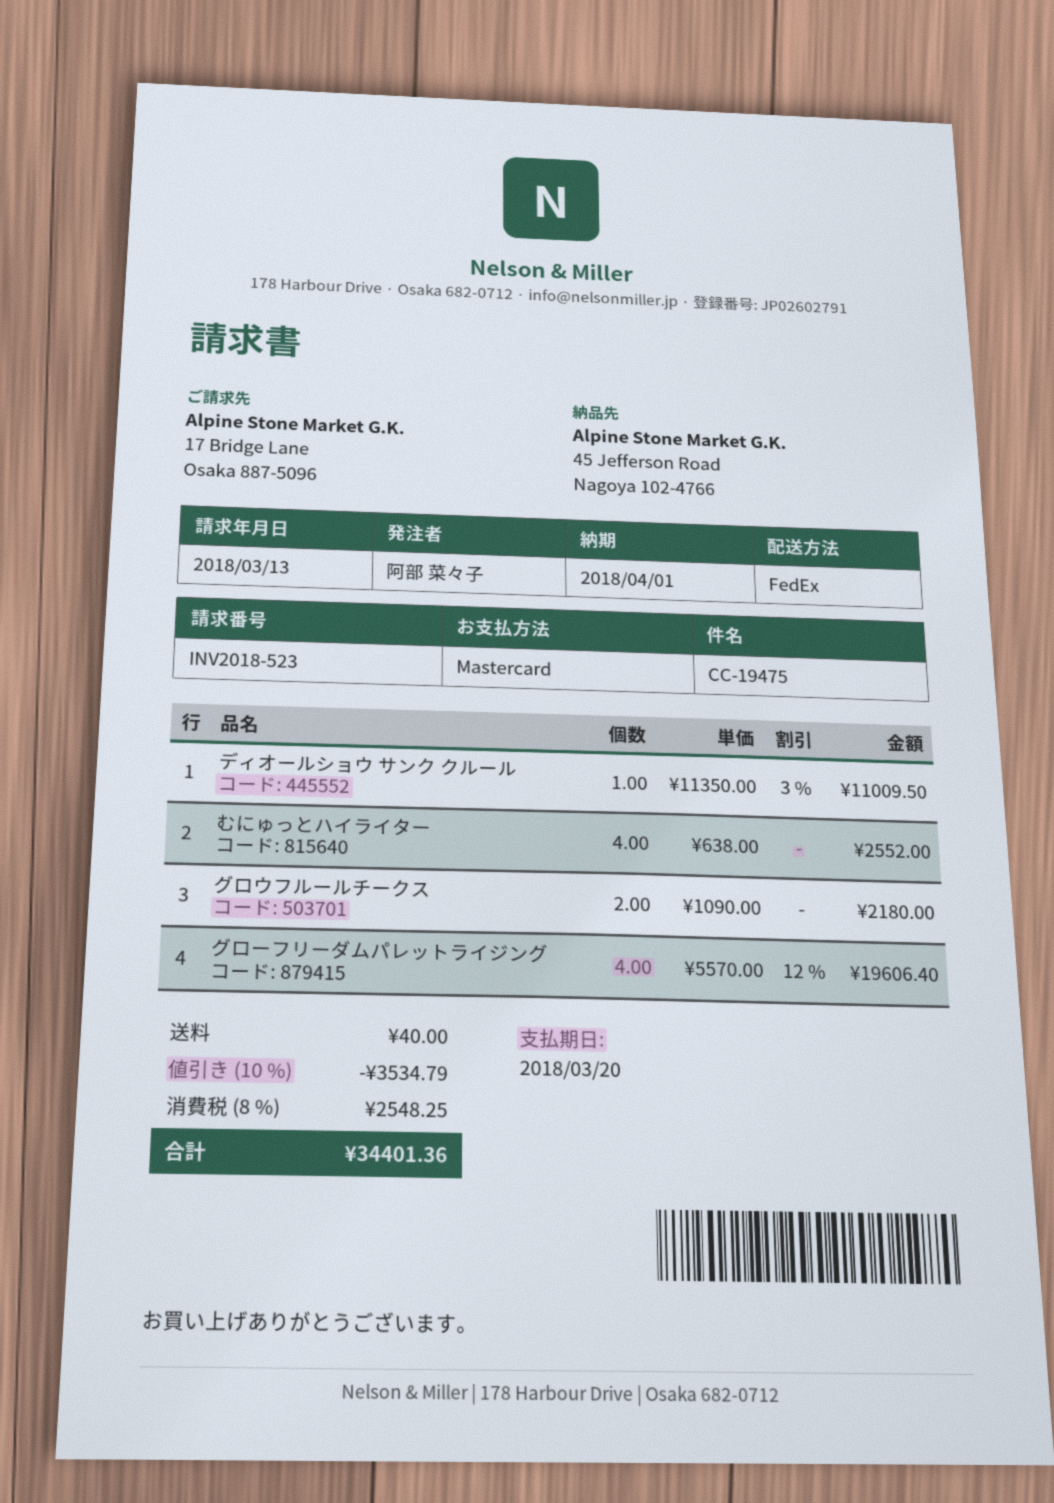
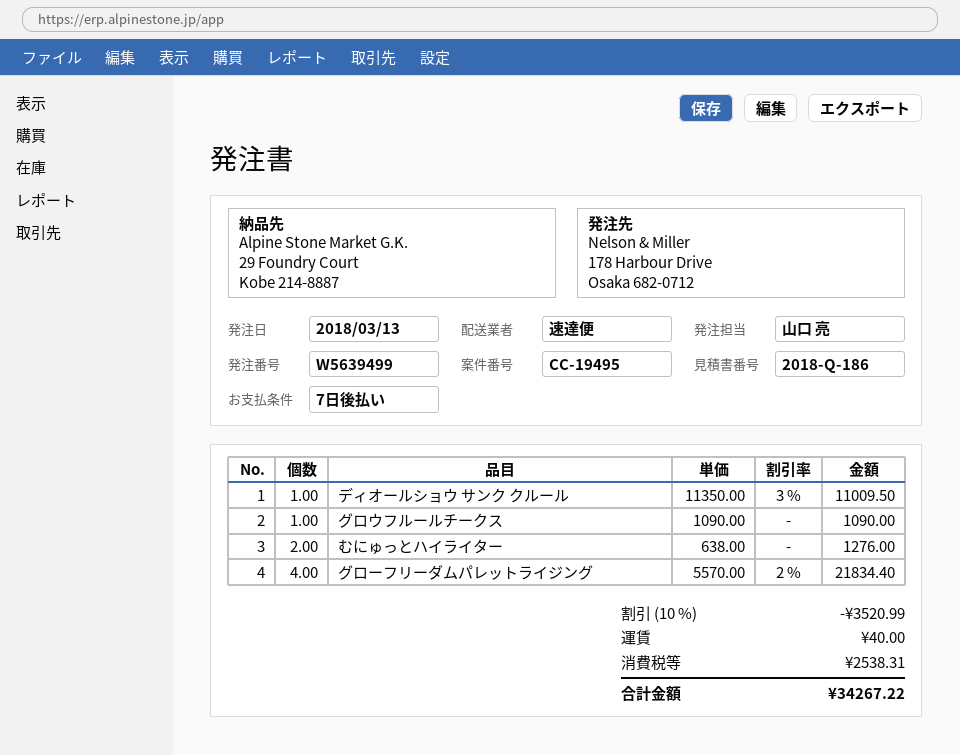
reference: CC-19475 -> CC-19495
ordered by: 阿部 菜々子 -> 山口 亮
shipping method: FedEx -> express
ship to: 45 Jefferson Road, Nagoya 102-4766 -> 29 Foundry Court, Kobe 214-8887
むにゅっとハイライター: 4 x 638.00 = 2552.00 -> 2 x 638.00 = 1276.00
グロウフルールチークス: 2 x 1090.00 = 2180.00 -> 1 x 1090.00 = 1090.00
グローフリーダムパレットライジング: 4 x 5570.00 - 12% = 19606.40 -> 4 x 5570.00 - 2% = 21834.40
discount: 10% = 3534.79 -> 10% = 3520.99
tax: 2548.25 -> 2538.31
total: 34401.36 -> 34267.22

